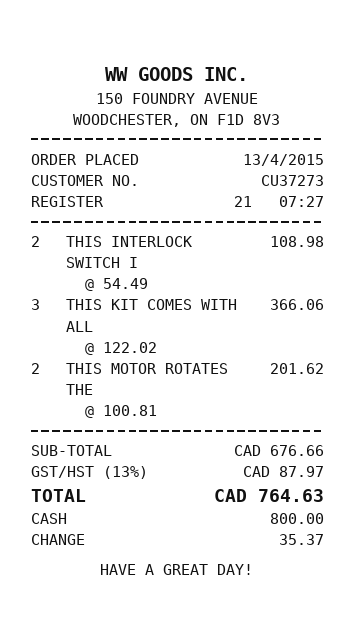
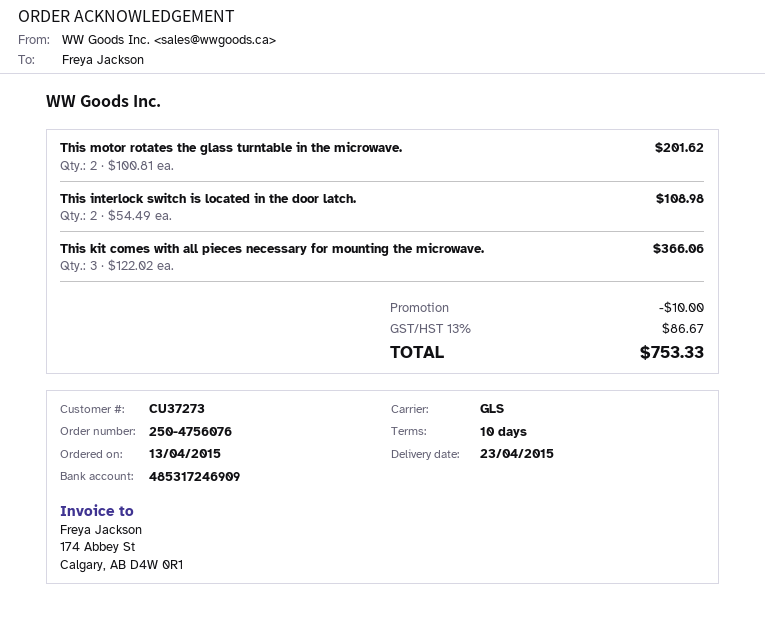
discount: none -> 10.00
tax: 13% = 87.97 -> 13% = 86.67
total: 764.63 -> 753.33

